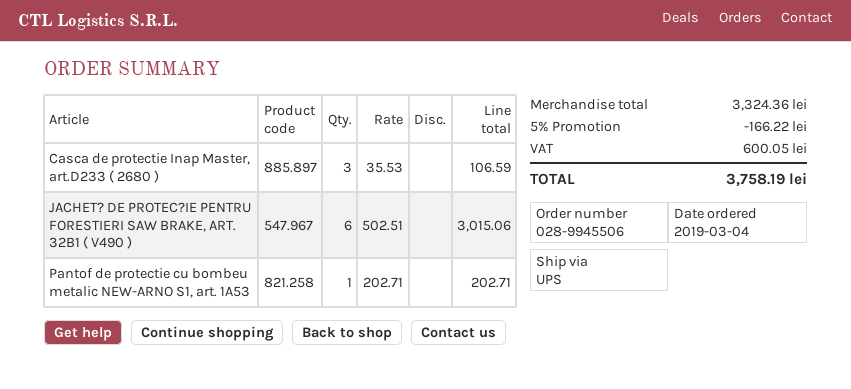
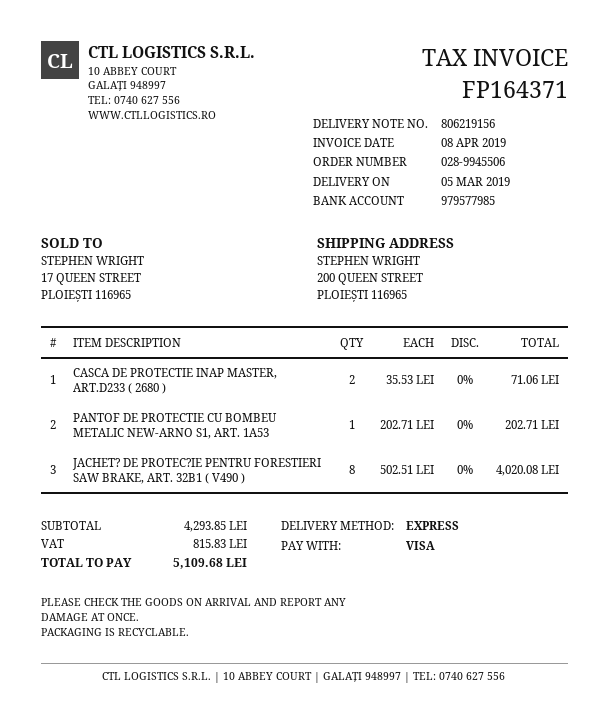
shipping method: UPS -> express
Casca de protectie Inap Master, art.D233 ( 2680 ): 3 x 35.53 = 106.59 -> 2 x 35.53 = 71.06
JACHET? DE PROTEC?IE PENTRU FORESTIERI SAW BRAKE, ART. 32B1 ( V490 ): 6 x 502.51 = 3015.06 -> 8 x 502.51 = 4020.08
subtotal: 3324.36 -> 4293.85
discount: 5% = 166.22 -> none
tax: 600.05 -> 815.83
total: 3758.19 -> 5109.68

